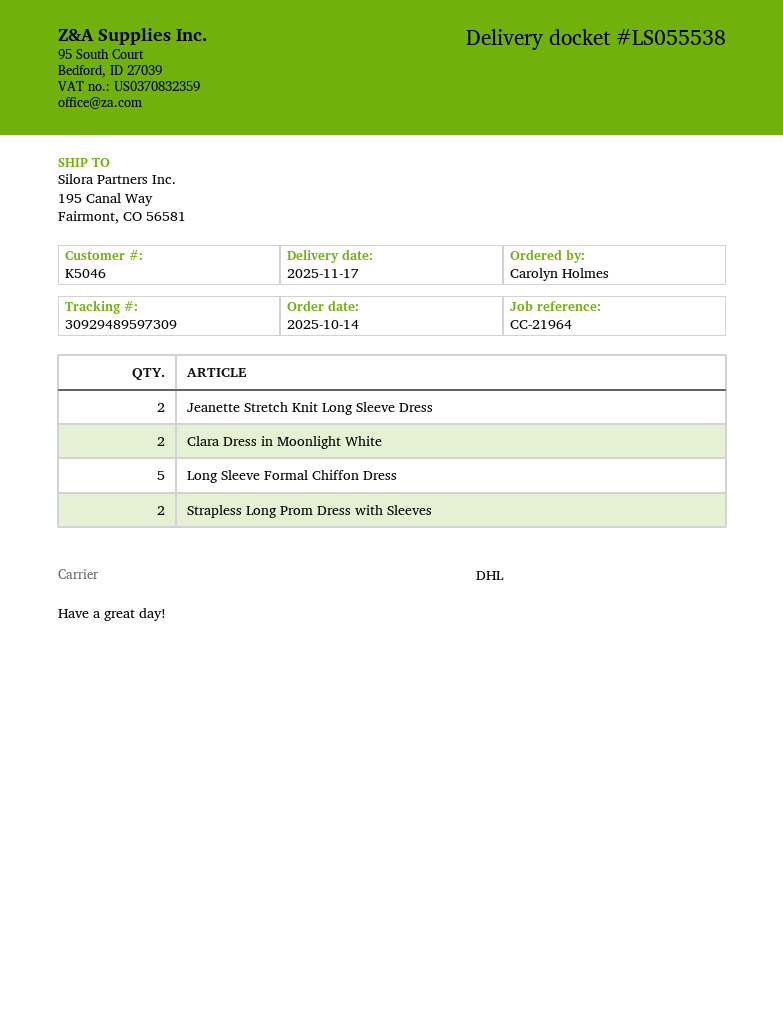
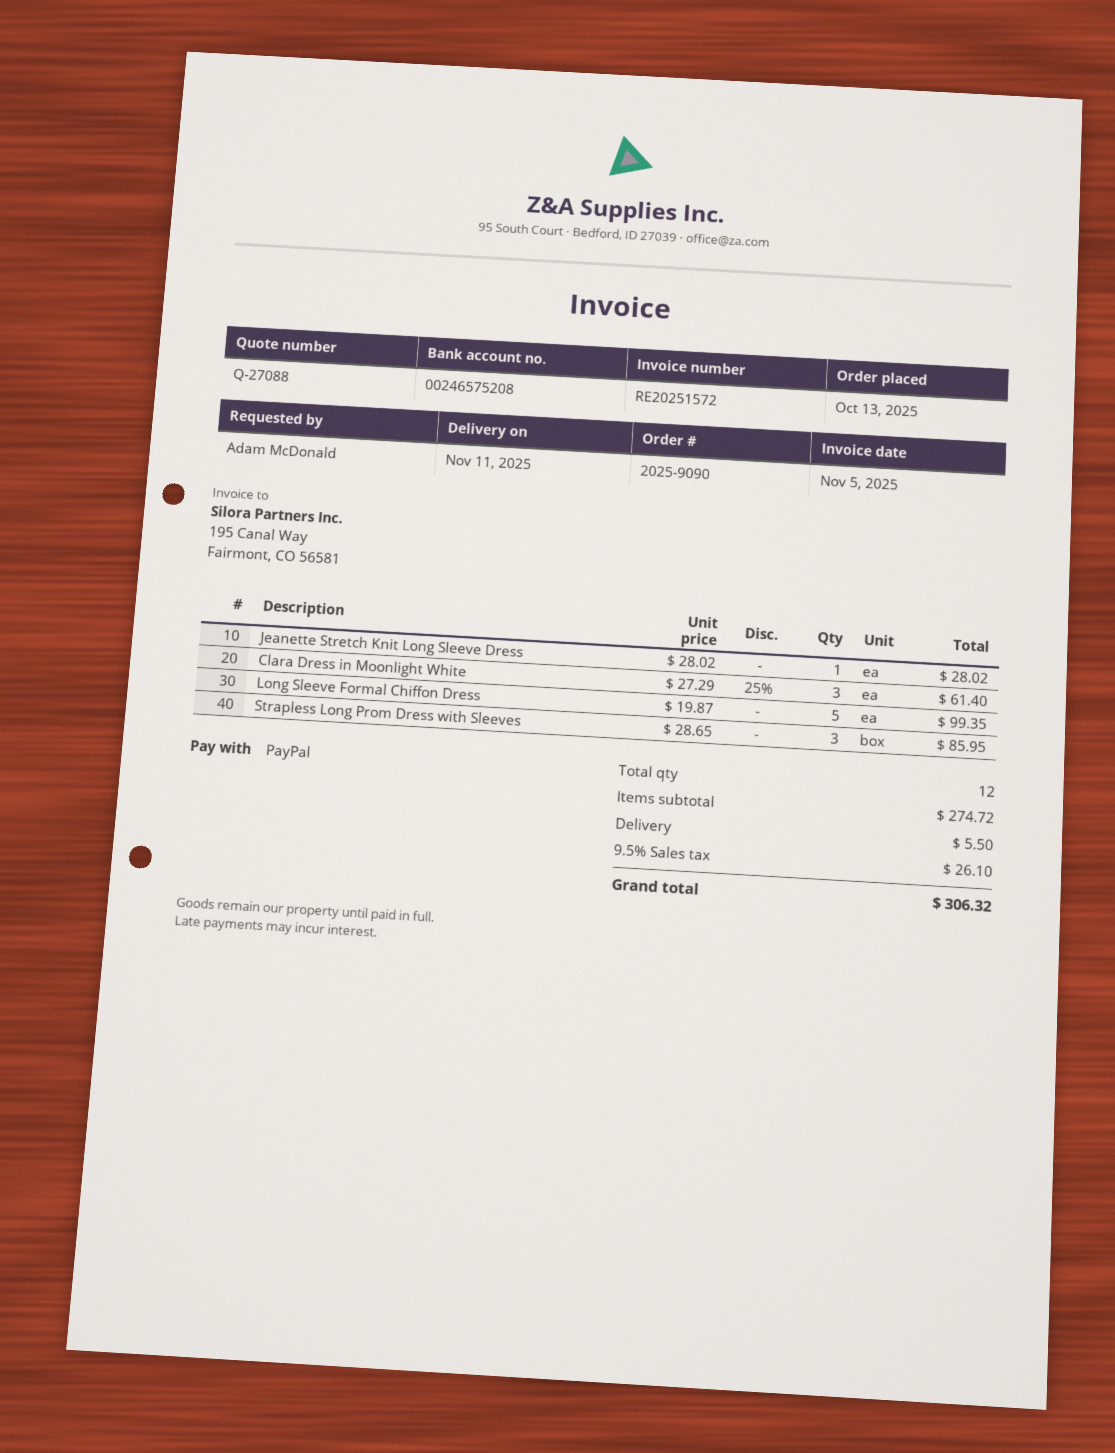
order date: 2025-10-14 -> 2025-10-13
delivery date: 2025-11-17 -> 2025-11-11
ordered by: Carolyn Holmes -> Adam McDonald
Jeanette Stretch Knit Long Sleeve Dress: 2 -> 1
Clara Dress in Moonlight White: 2 -> 3
Strapless Long Prom Dress with Sleeves: 2 -> 3

